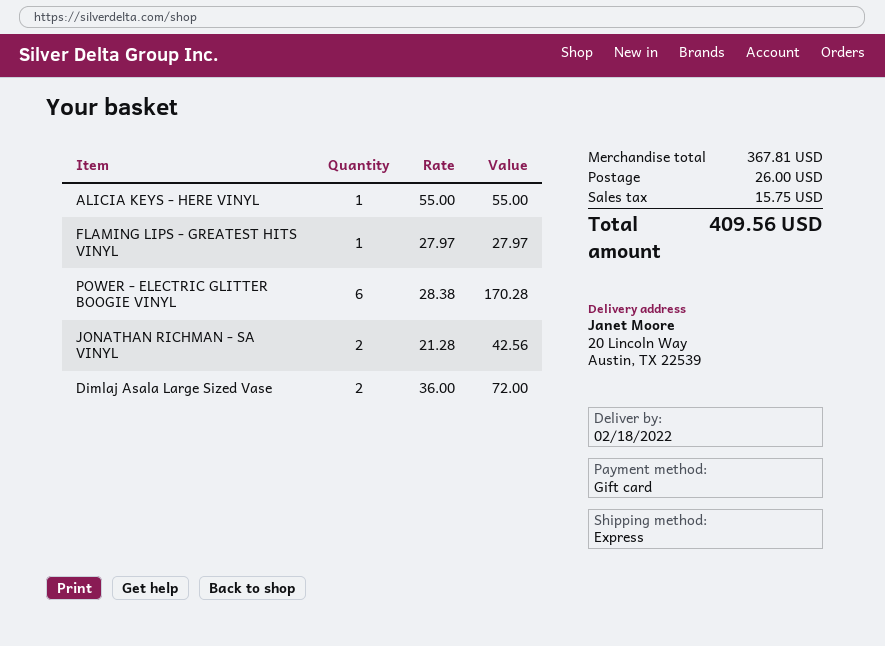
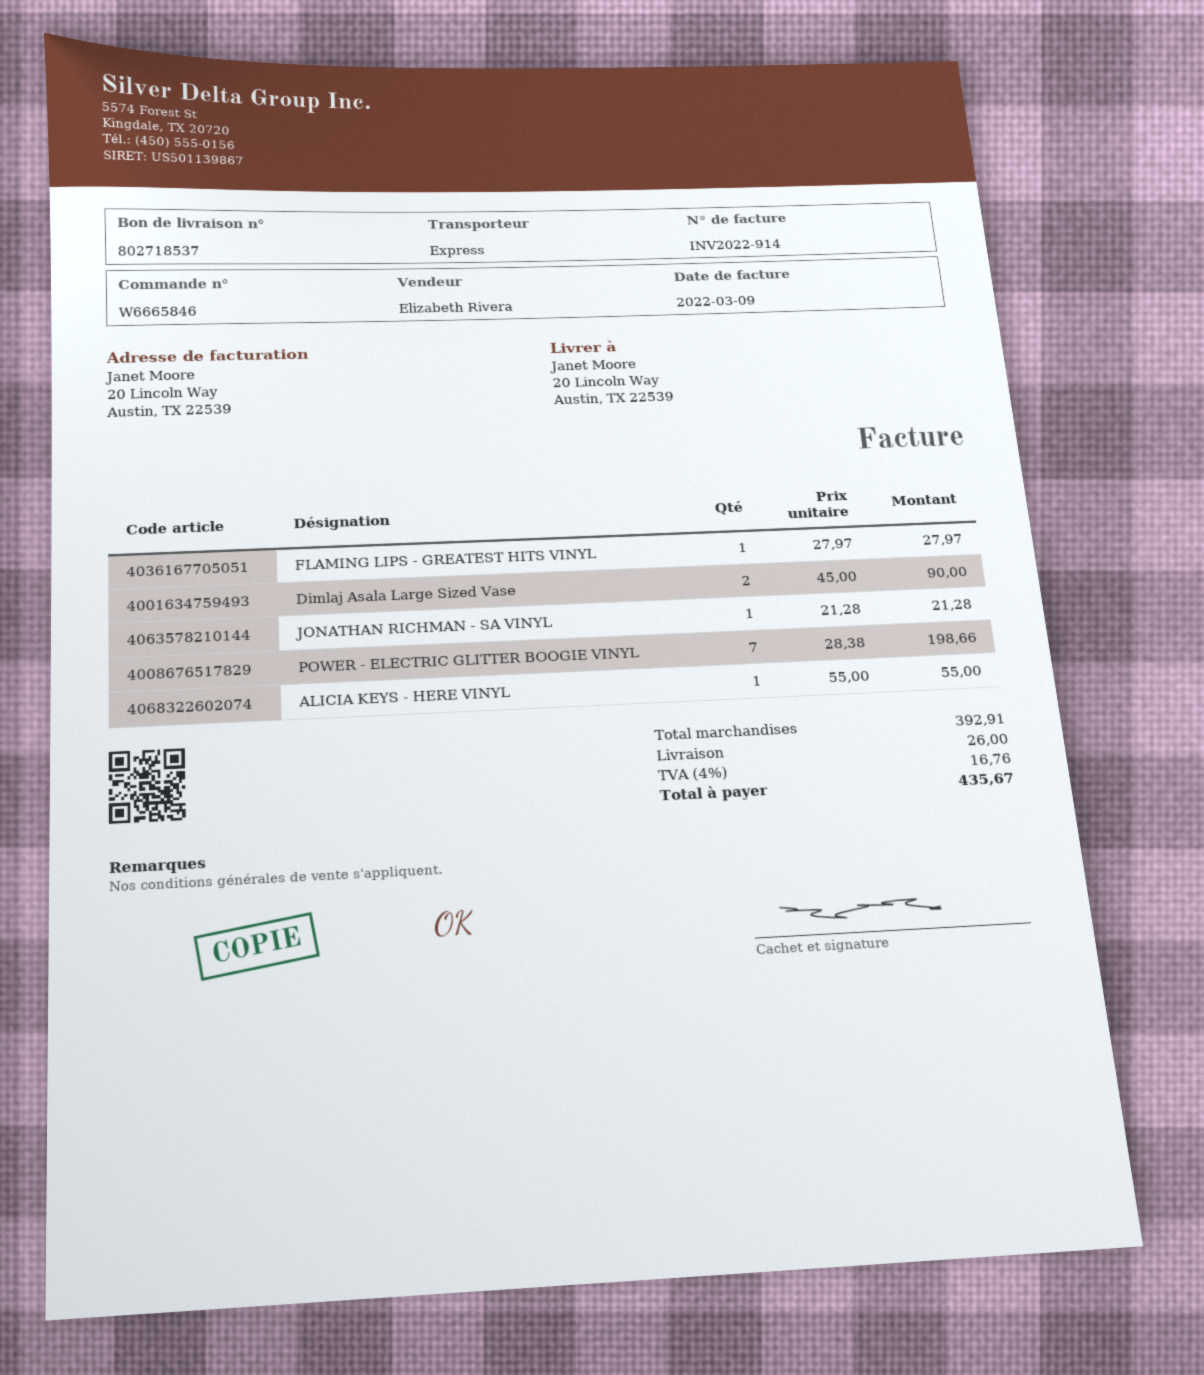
POWER - ELECTRIC GLITTER BOOGIE VINYL: 6 x 28.38 = 170.28 -> 7 x 28.38 = 198.66
JONATHAN RICHMAN - SA VINYL: 2 x 21.28 = 42.56 -> 1 x 21.28 = 21.28
Dimlaj Asala Large Sized Vase: 2 x 36.00 = 72.00 -> 2 x 45.00 = 90.00
subtotal: 367.81 -> 392.91
tax: 15.75 -> 16.76
total: 409.56 -> 435.67

